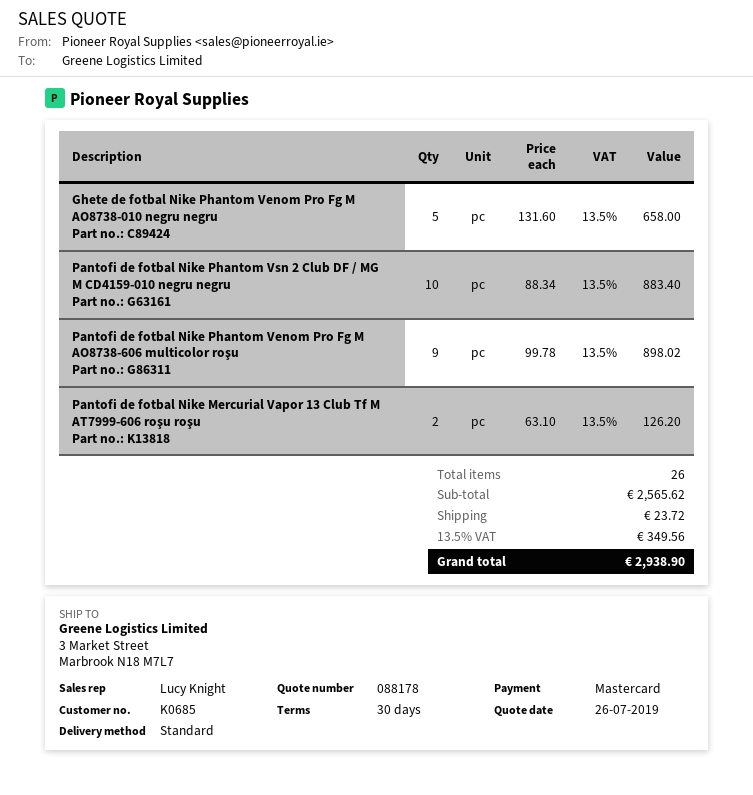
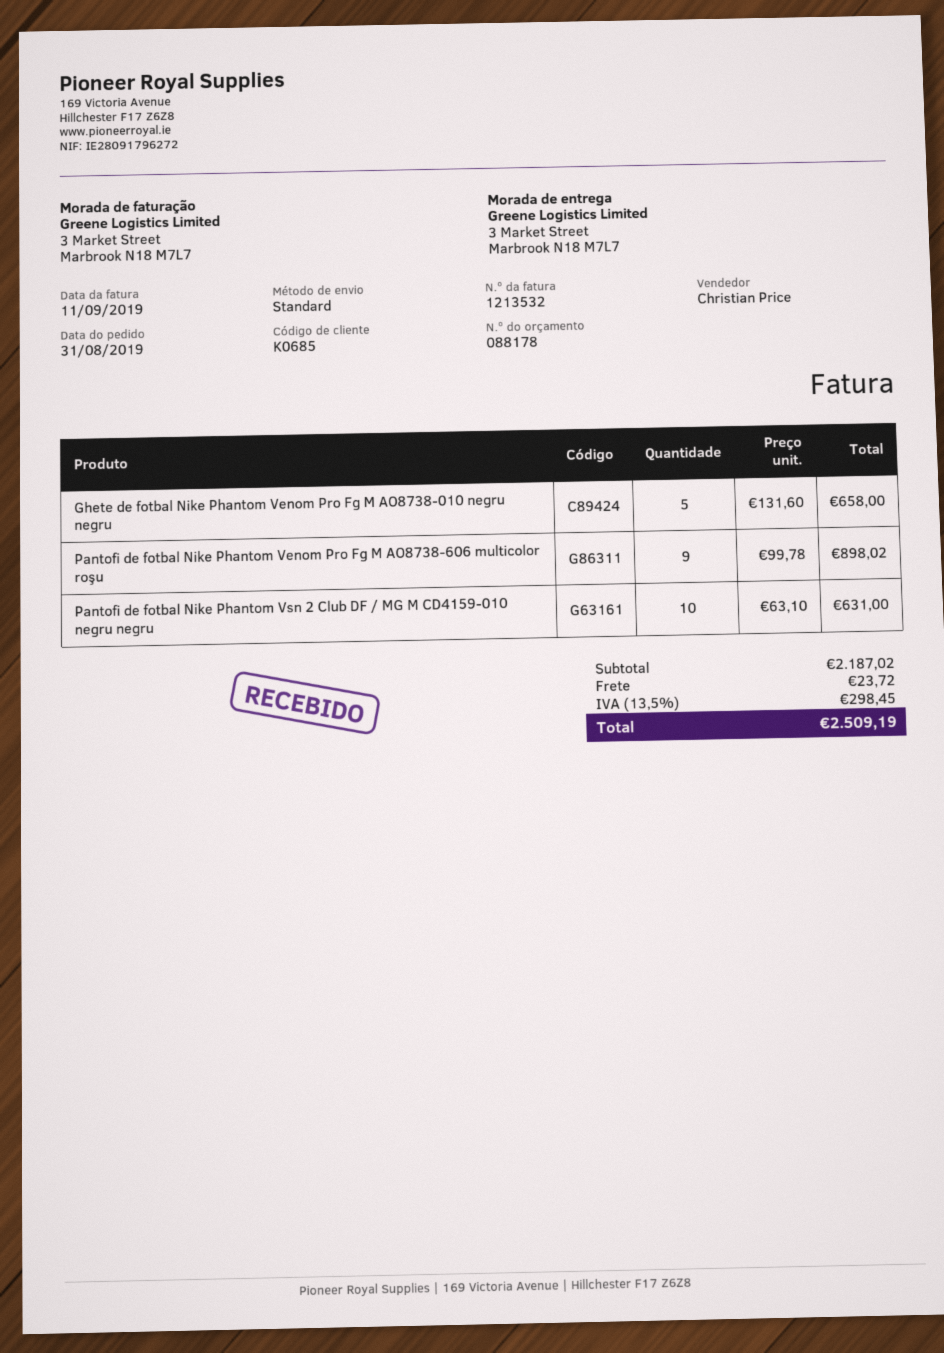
sales rep: Lucy Knight -> Christian Price
Pantofi de fotbal Nike Phantom Vsn 2 Club DF / MG M CD4159-010 negru negru: 10 x 88.34 = 883.40 -> 10 x 63.10 = 631.00
Pantofi de fotbal Nike Mercurial Vapor 13 Club Tf M AT7999-606 roşu roşu: 2 x 63.10 = 126.20 -> none
subtotal: 2565.62 -> 2187.02
tax: 13.5% = 349.56 -> 13.5% = 298.45
total: 2938.90 -> 2509.19

